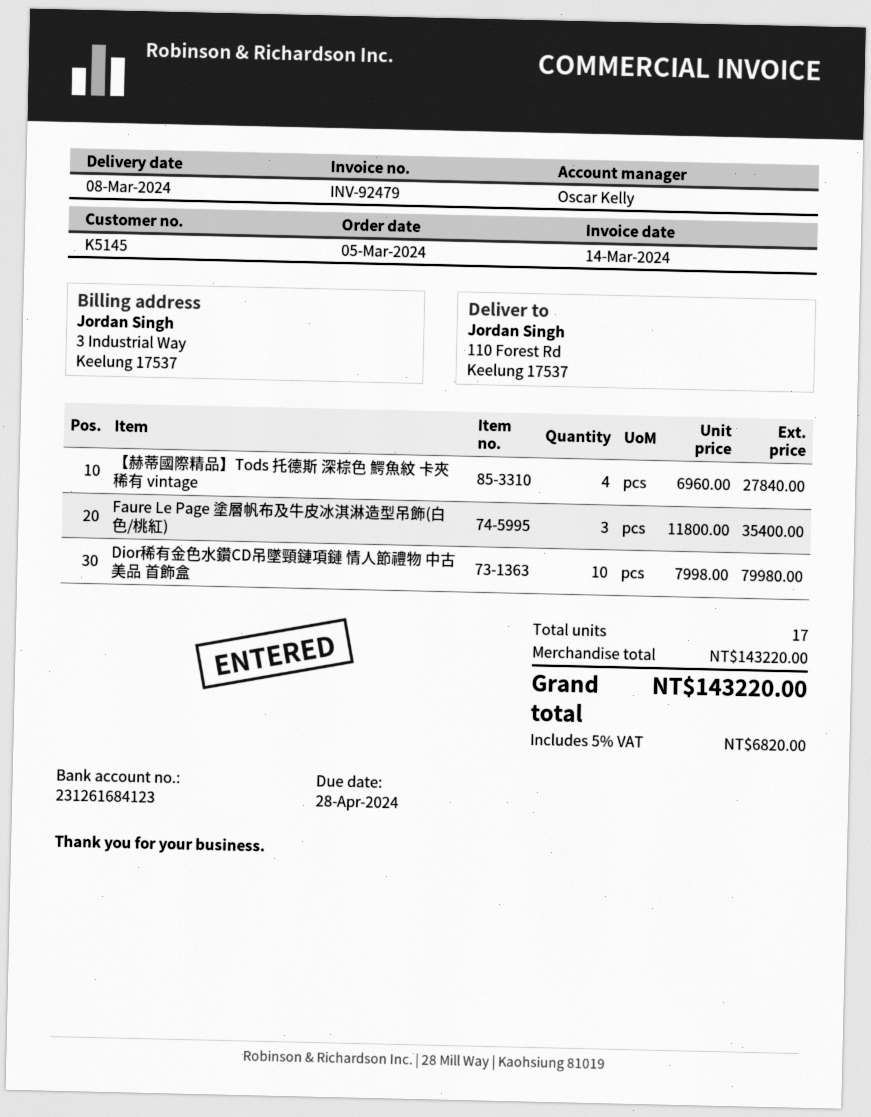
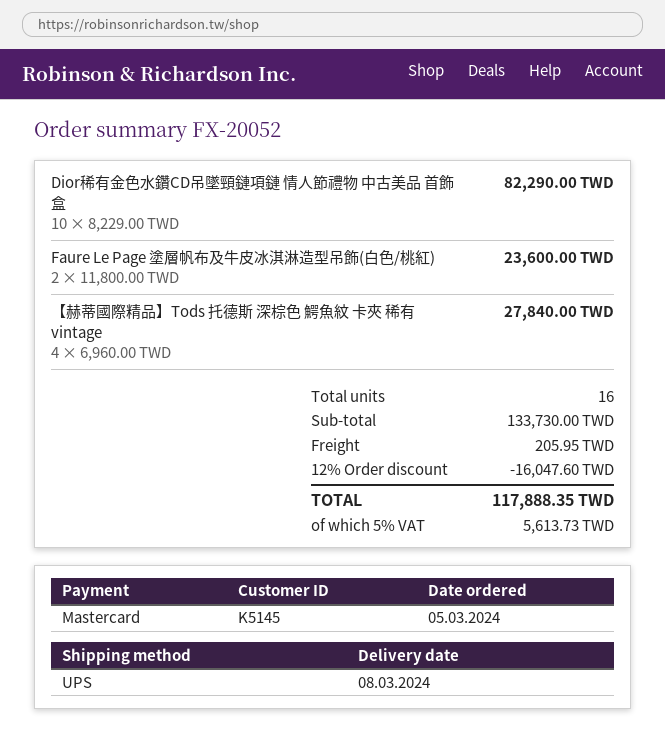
Faure Le Page 塗層帆布及牛皮冰淇淋造型吊飾(白色/桃紅): 3 x 11800.00 = 35400.00 -> 2 x 11800.00 = 23600.00
Dior稀有金色水鑽CD吊墜頸鏈項鏈 情人節禮物 中古美品 首飾盒: 10 x 7998.00 = 79980.00 -> 10 x 8229.00 = 82290.00
total quantity: 17 -> 16
subtotal: 143220.00 -> 133730.00
discount: none -> 12% = 16047.60
shipping: none -> 205.95
tax: 5% = 6820.00 -> 5% = 5613.73
total: 143220.00 -> 117888.35

